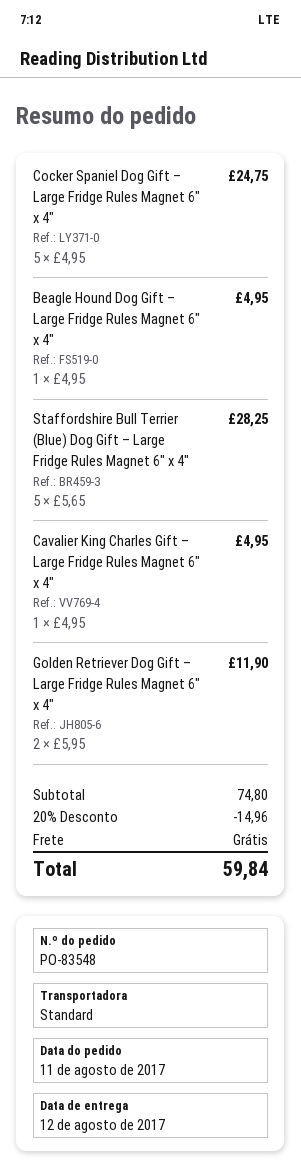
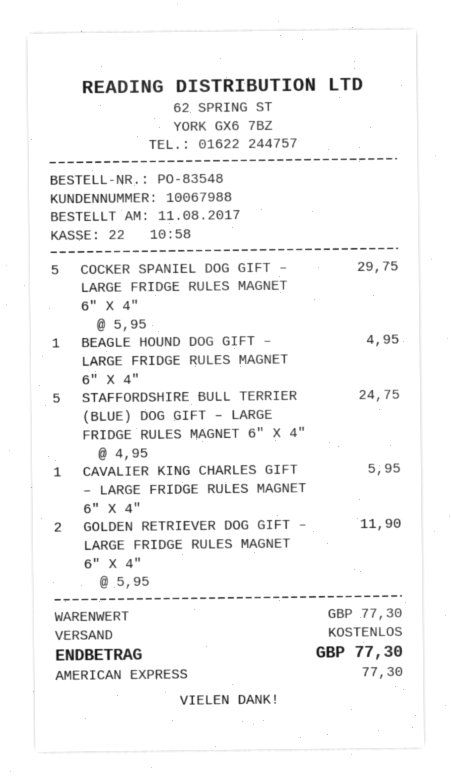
Cocker Spaniel Dog Gift – Large Fridge Rules Magnet 6″ x 4″: 5 x 4.95 = 24.75 -> 5 x 5.95 = 29.75
Staffordshire Bull Terrier (Blue) Dog Gift – Large Fridge Rules Magnet 6″ x 4″: 5 x 5.65 = 28.25 -> 5 x 4.95 = 24.75
Cavalier King Charles Gift – Large Fridge Rules Magnet 6″ x 4″: 1 x 4.95 = 4.95 -> 1 x 5.95 = 5.95
subtotal: 74.80 -> 77.30
discount: 20% = 14.96 -> none
total: 59.84 -> 77.30

